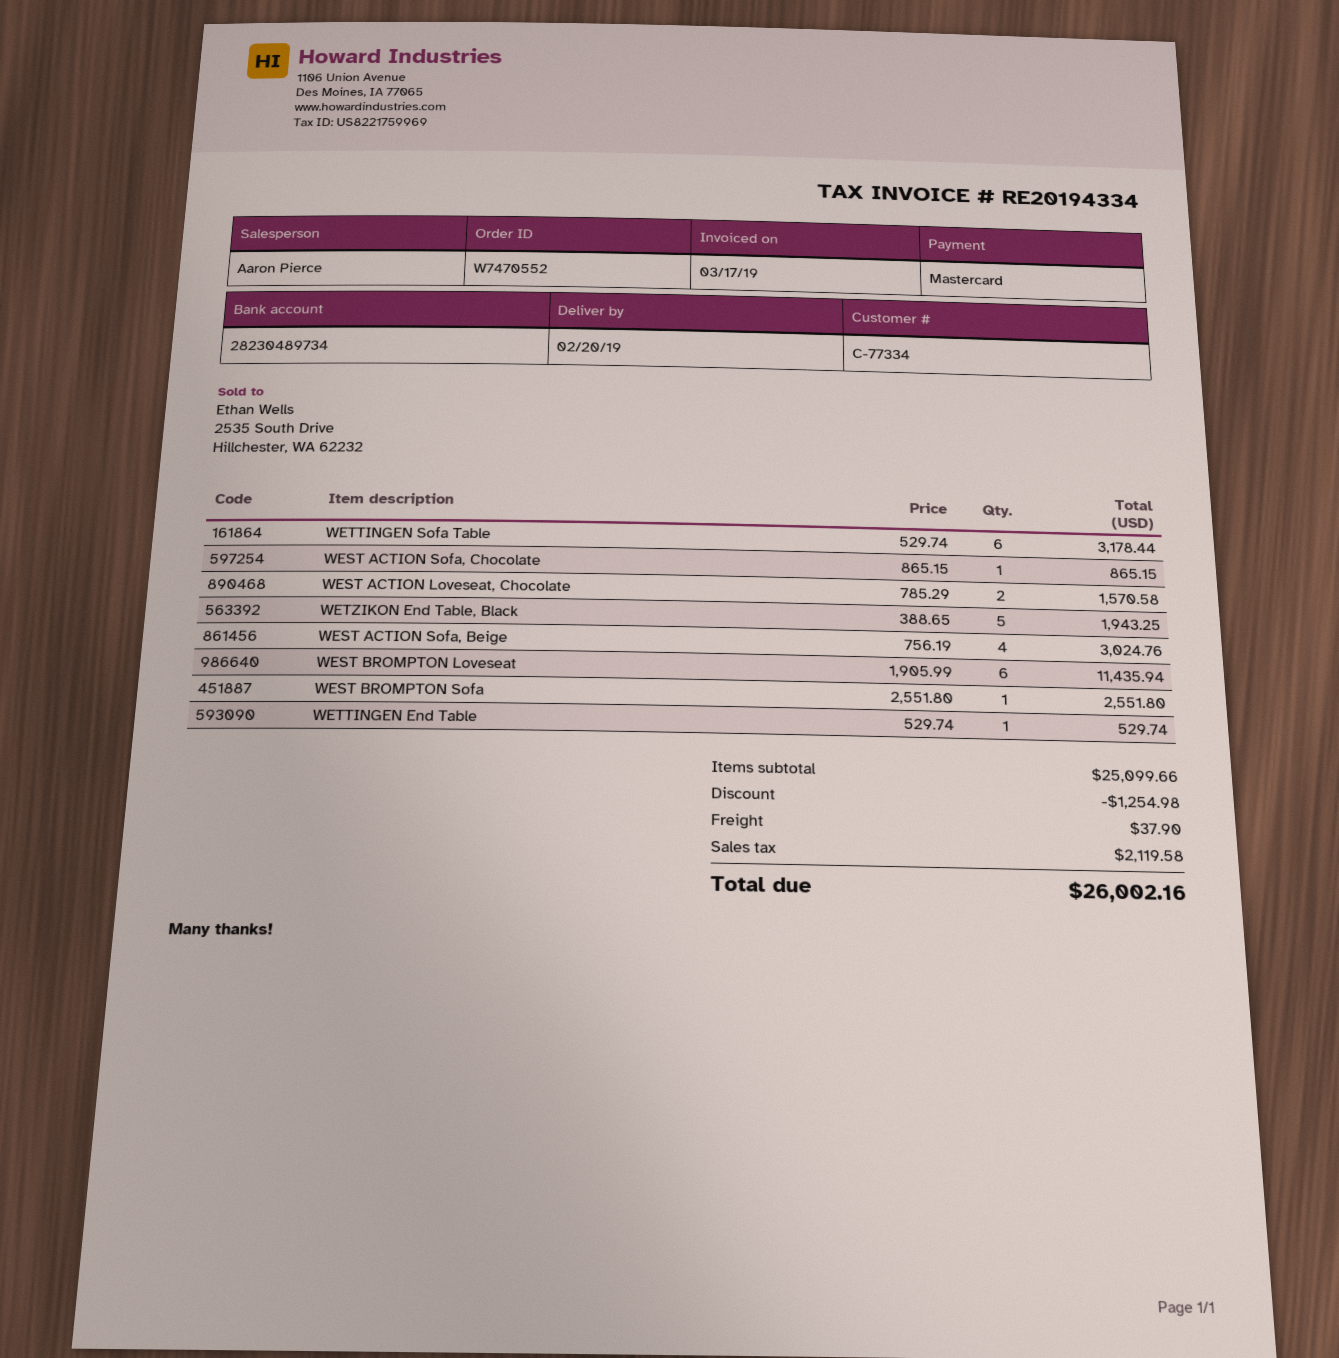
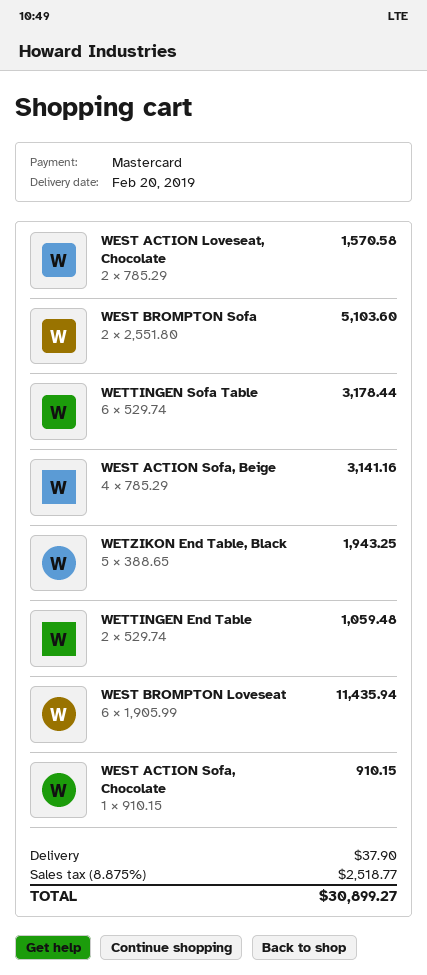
WEST ACTION Sofa, Chocolate: 1 x 865.15 = 865.15 -> 1 x 910.15 = 910.15
WEST ACTION Sofa, Beige: 4 x 756.19 = 3024.76 -> 4 x 785.29 = 3141.16
WEST BROMPTON Sofa: 1 x 2551.80 = 2551.80 -> 2 x 2551.80 = 5103.60
WETTINGEN End Table: 1 x 529.74 = 529.74 -> 2 x 529.74 = 1059.48
discount: 1254.98 -> none
tax: 2119.58 -> 2518.77
total: 26002.16 -> 30899.27

